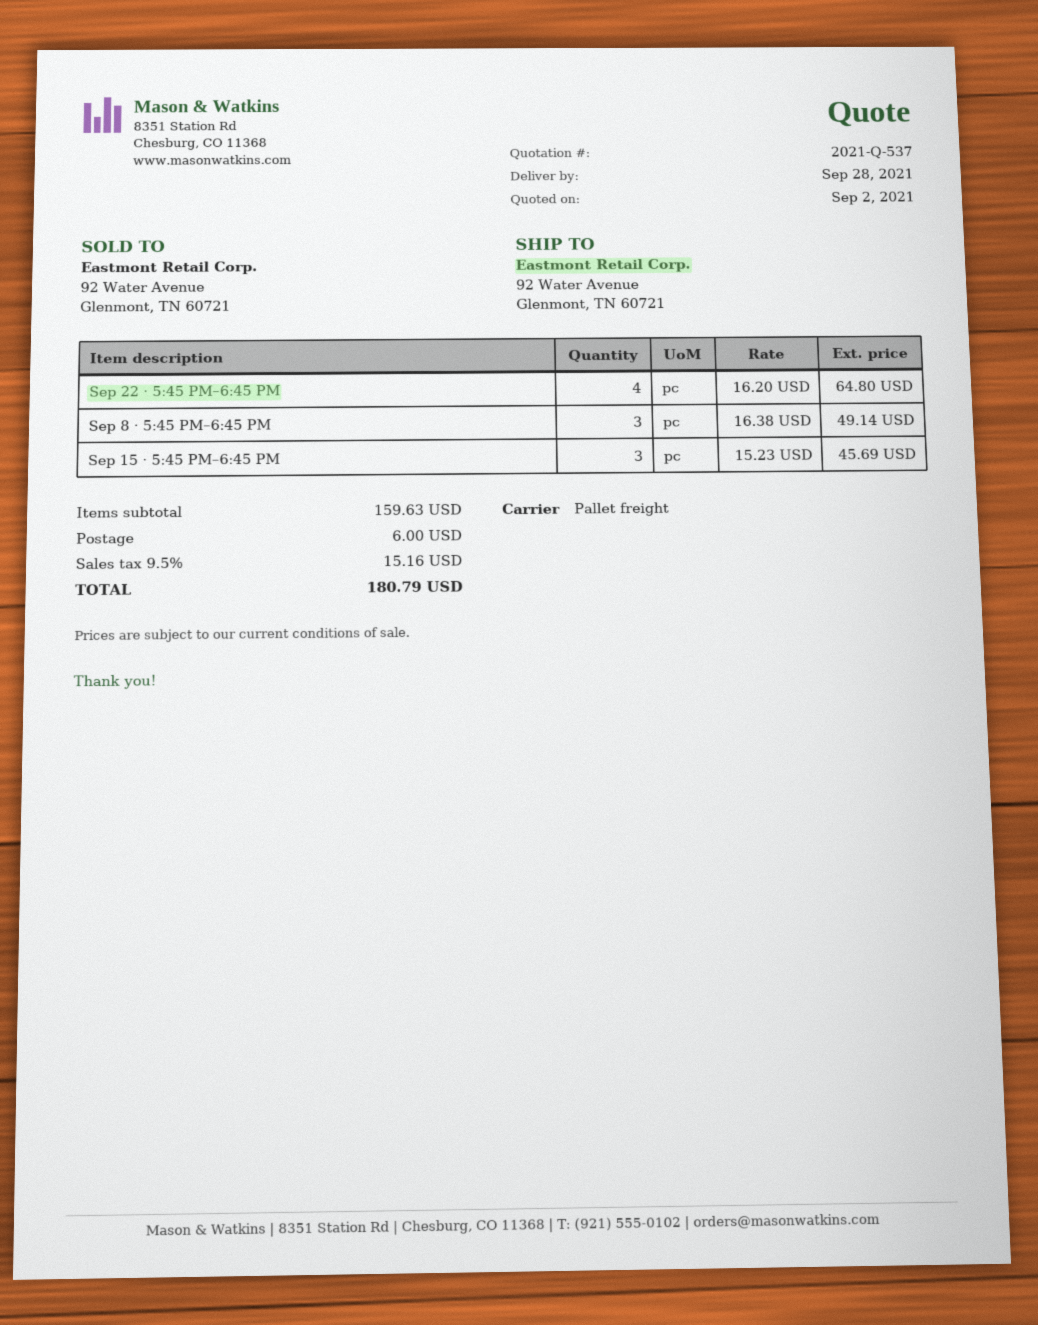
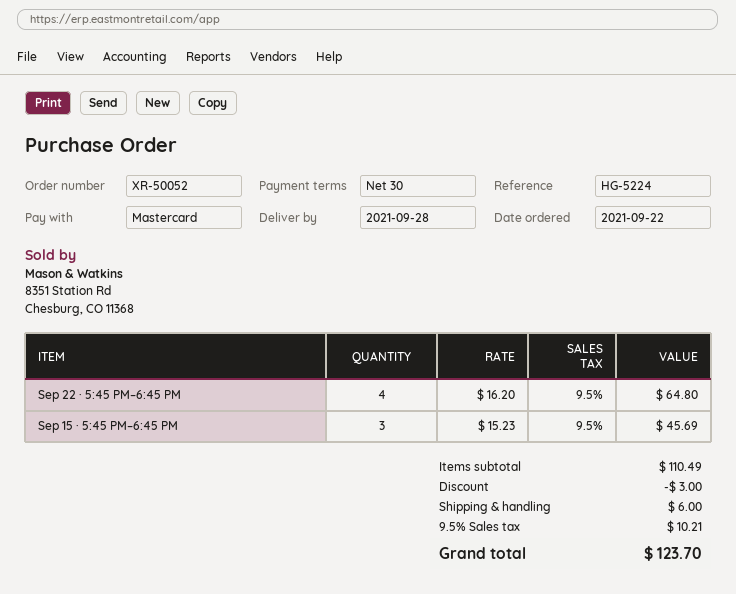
Sep 8 · 5:45 PM–6:45 PM: 3 x 16.38 = 49.14 -> none
subtotal: 159.63 -> 110.49
discount: none -> 3.00
tax: 9.5% = 15.16 -> 9.5% = 10.21
total: 180.79 -> 123.70

